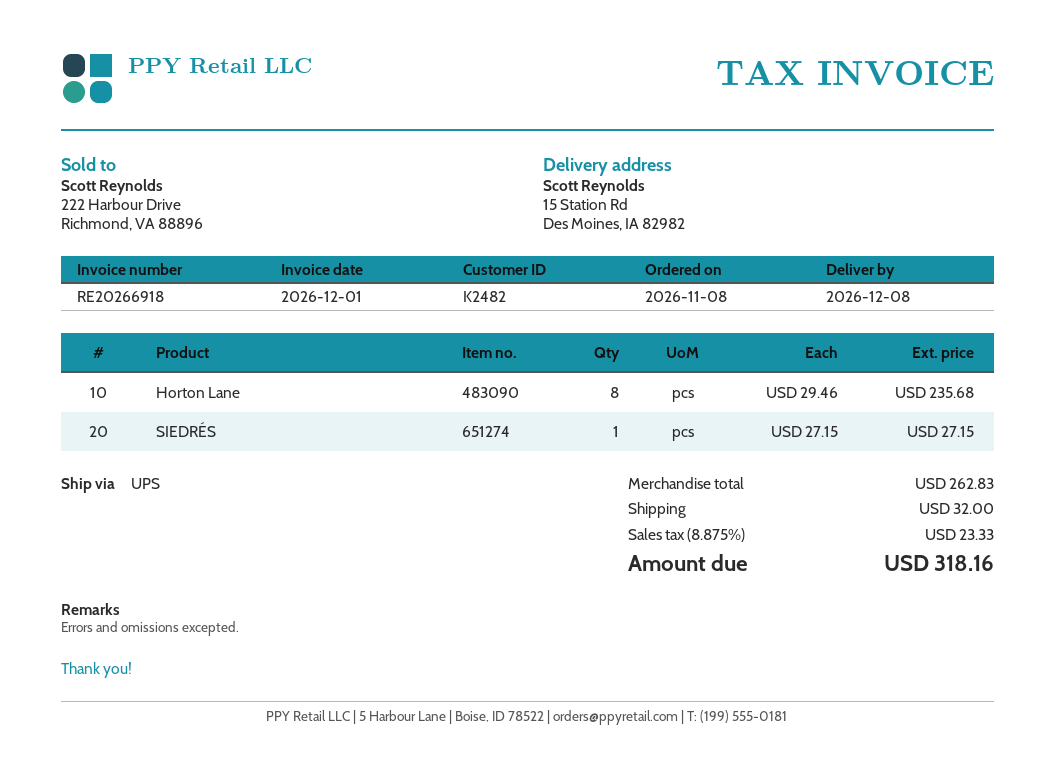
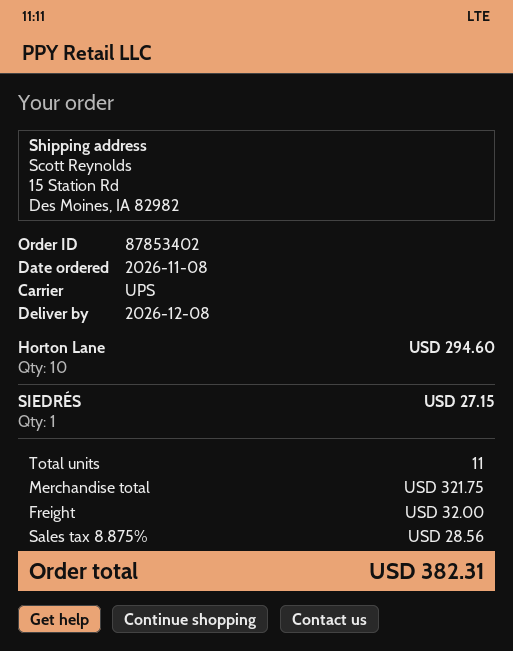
Horton Lane: 8 for 235.68 -> 10 for 294.60
subtotal: 262.83 -> 321.75
tax: 8.875% = 23.33 -> 8.875% = 28.56
total: 318.16 -> 382.31

